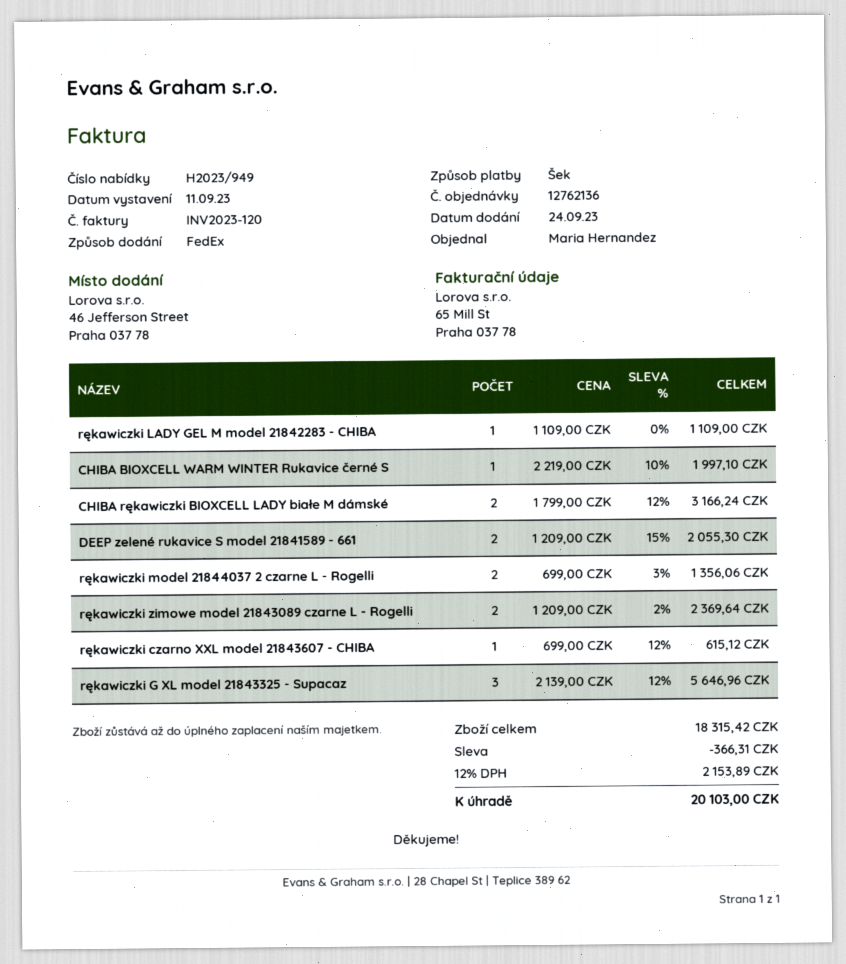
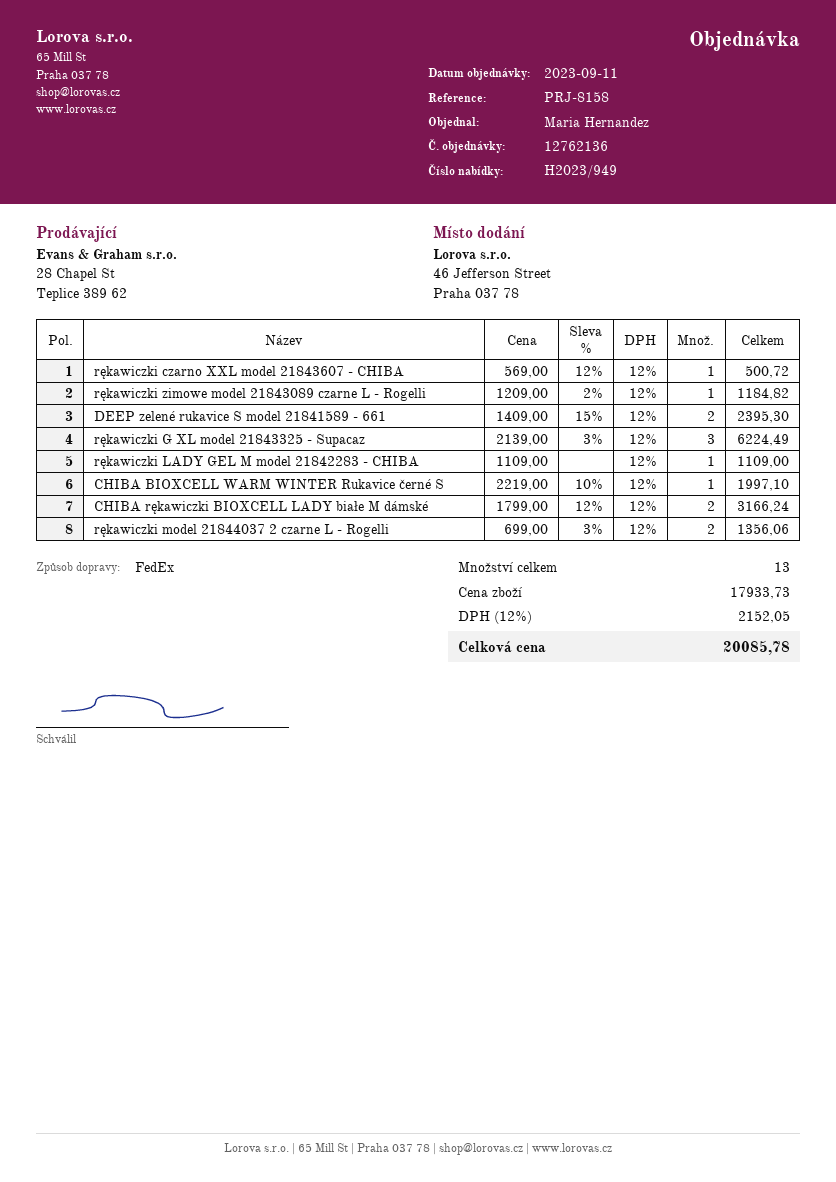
DEEP zelené rukavice S model 21841589 - 661: 2 x 1209.00 - 15% = 2055.30 -> 2 x 1409.00 - 15% = 2395.30
rękawiczki zimowe model 21843089 czarne L - Rogelli: 2 x 1209.00 - 2% = 2369.64 -> 1 x 1209.00 - 2% = 1184.82
rękawiczki czarno XXL model 21843607 - CHIBA: 1 x 699.00 - 12% = 615.12 -> 1 x 569.00 - 12% = 500.72
rękawiczki G XL model 21843325 - Supacaz: 3 x 2139.00 - 12% = 5646.96 -> 3 x 2139.00 - 3% = 6224.49
subtotal: 18315.42 -> 17933.73
discount: 366.31 -> none
tax: 12% = 2153.89 -> 12% = 2152.05
total: 20103.00 -> 20085.78

